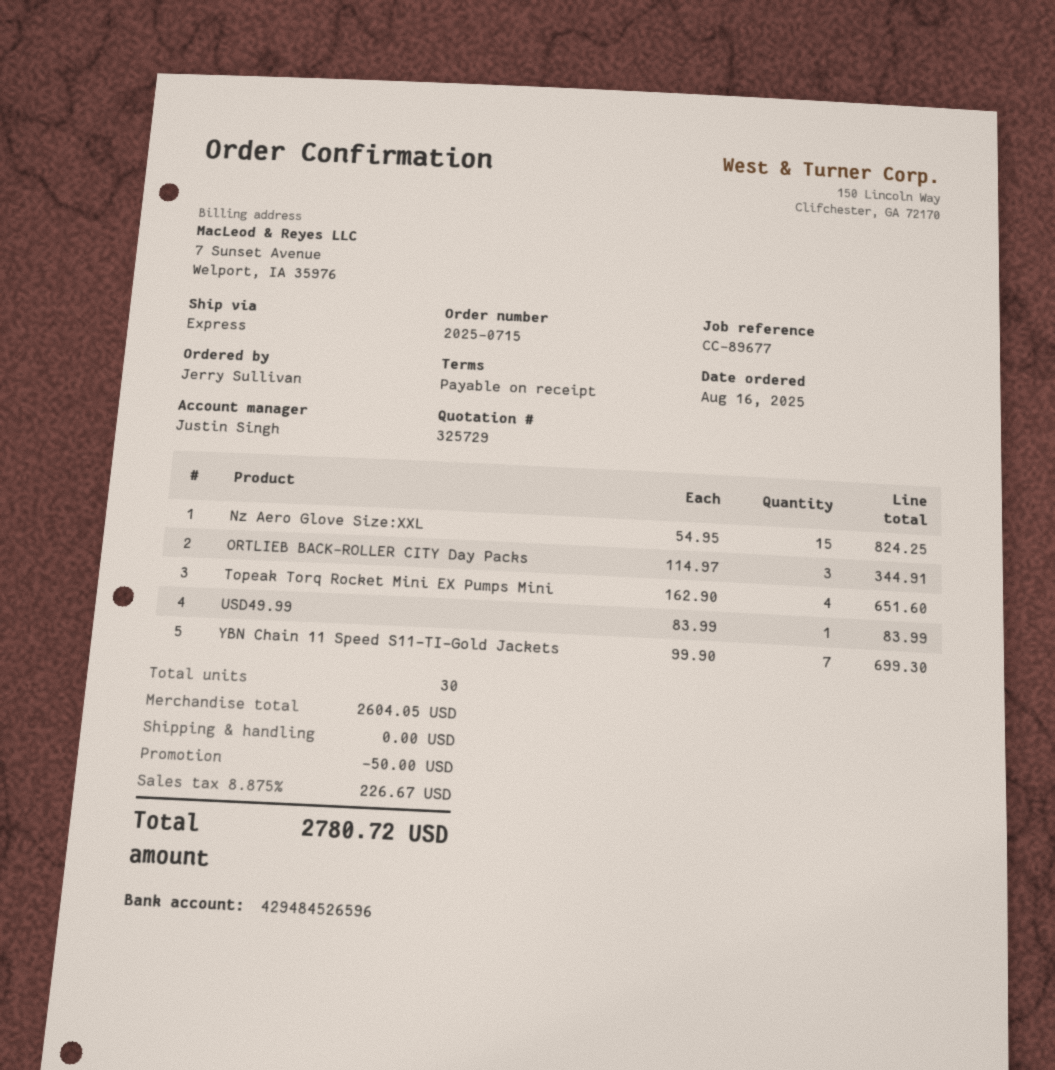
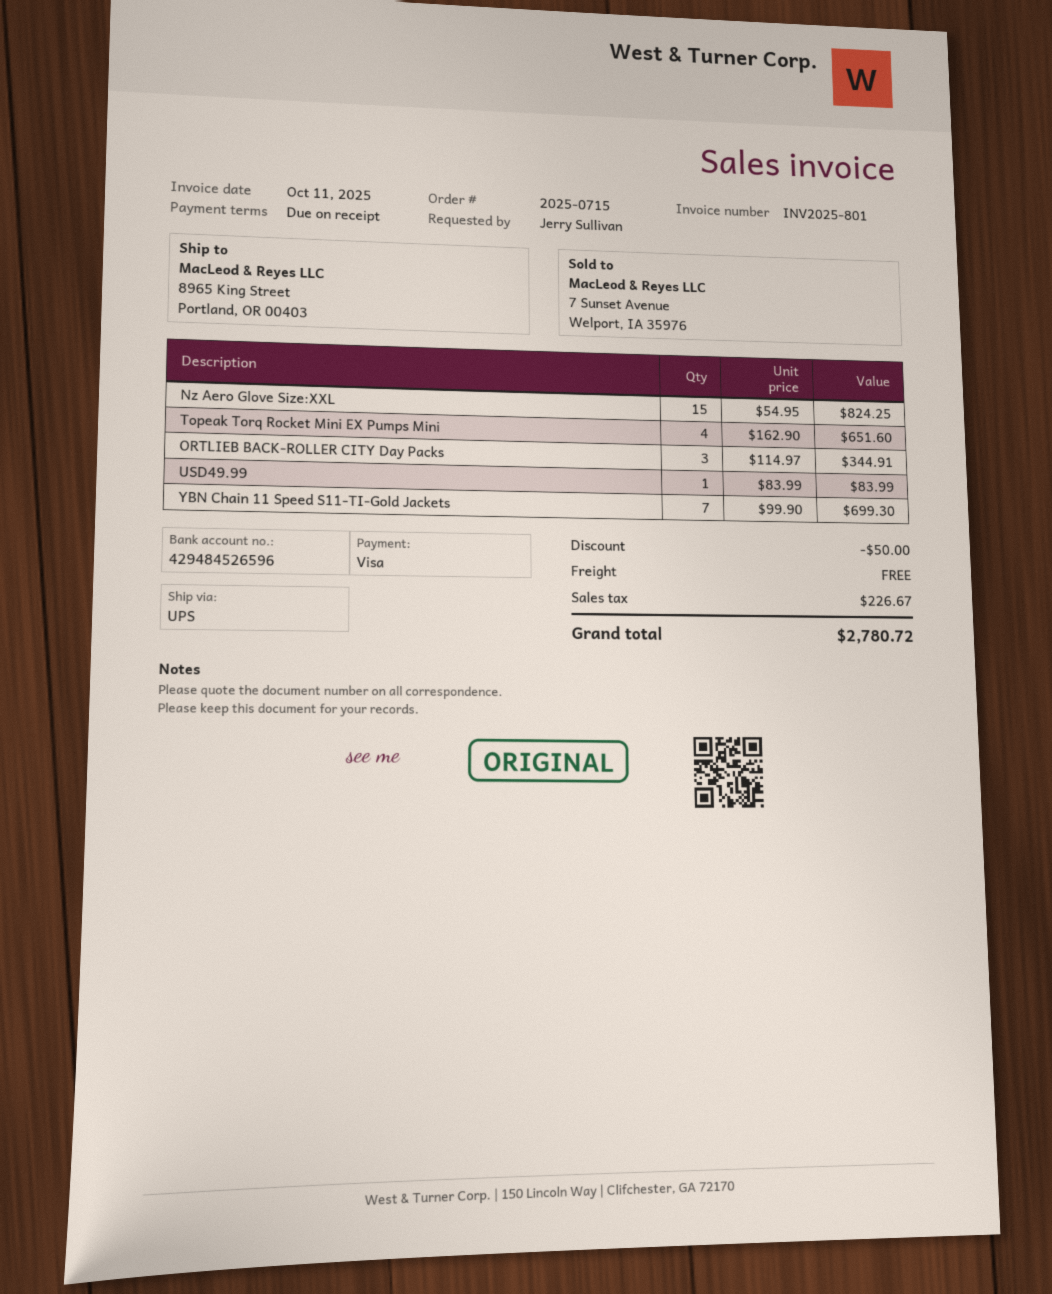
shipping method: express -> UPS

